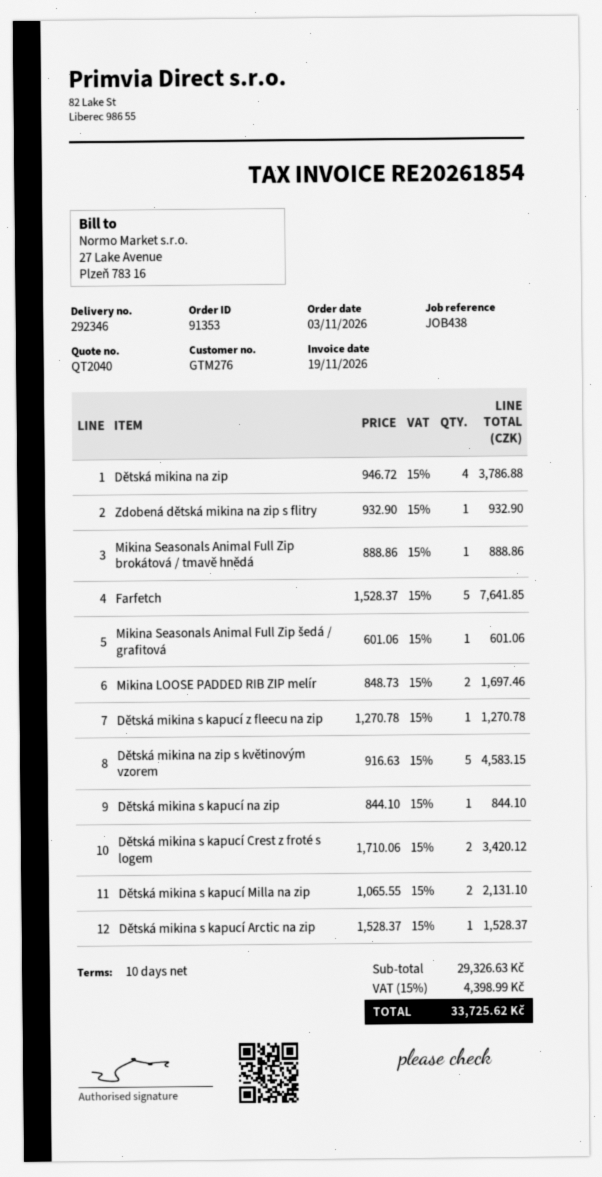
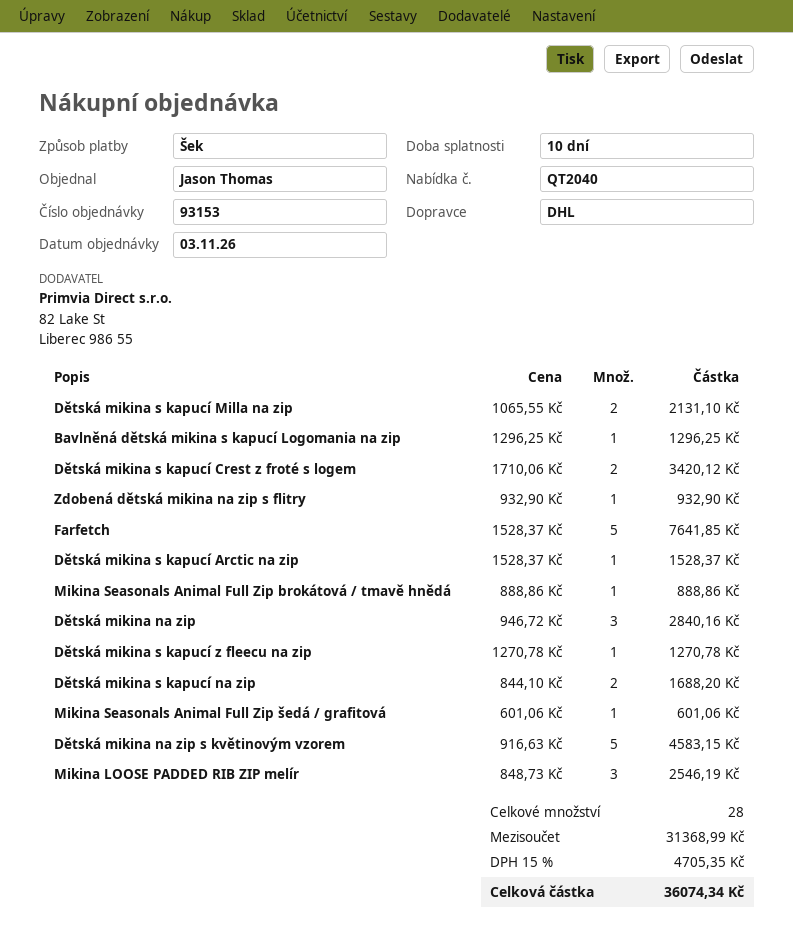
order number: 91353 -> 93153
Dětská mikina na zip: 4 x 946.72 = 3786.88 -> 3 x 946.72 = 2840.16
Mikina LOOSE PADDED RIB ZIP melír: 2 x 848.73 = 1697.46 -> 3 x 848.73 = 2546.19
Dětská mikina s kapucí na zip: 1 x 844.10 = 844.10 -> 2 x 844.10 = 1688.20
Bavlněná dětská mikina s kapucí Logomania na zip: none -> 1 x 1296.25 = 1296.25
subtotal: 29326.63 -> 31368.99
tax: 15% = 4398.99 -> 15% = 4705.35
total: 33725.62 -> 36074.34

